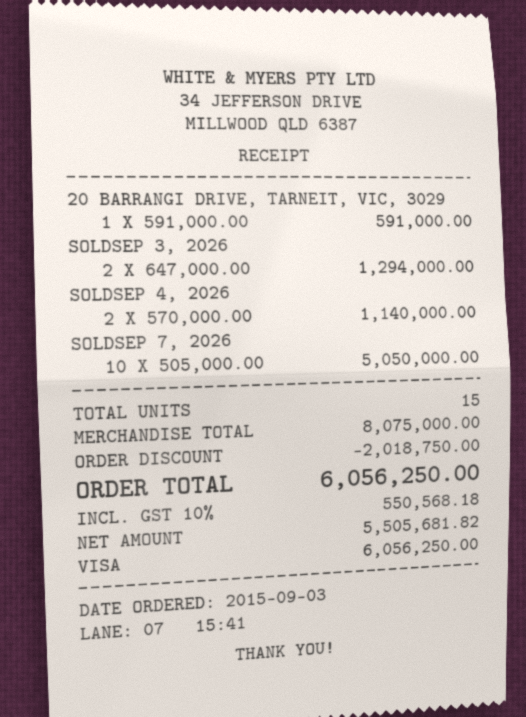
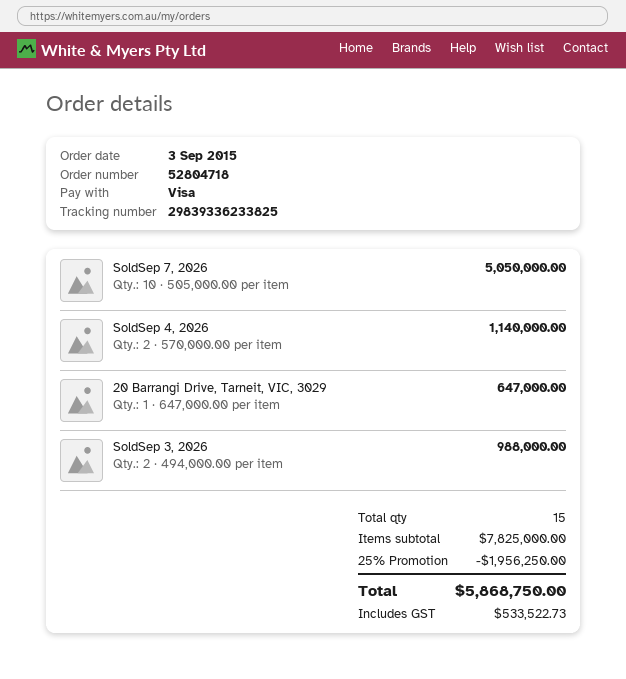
20 BARRANGI DRIVE, TARNEIT, VIC, 3029: 1 x 591000.00 = 591000.00 -> 1 x 647000.00 = 647000.00
SOLDSEP 3, 2026: 2 x 647000.00 = 1294000.00 -> 2 x 494000.00 = 988000.00
subtotal: 8075000.00 -> 7825000.00
discount: 2018750.00 -> 1956250.00
tax: 550568.18 -> 533522.73
total: 6056250.00 -> 5868750.00

